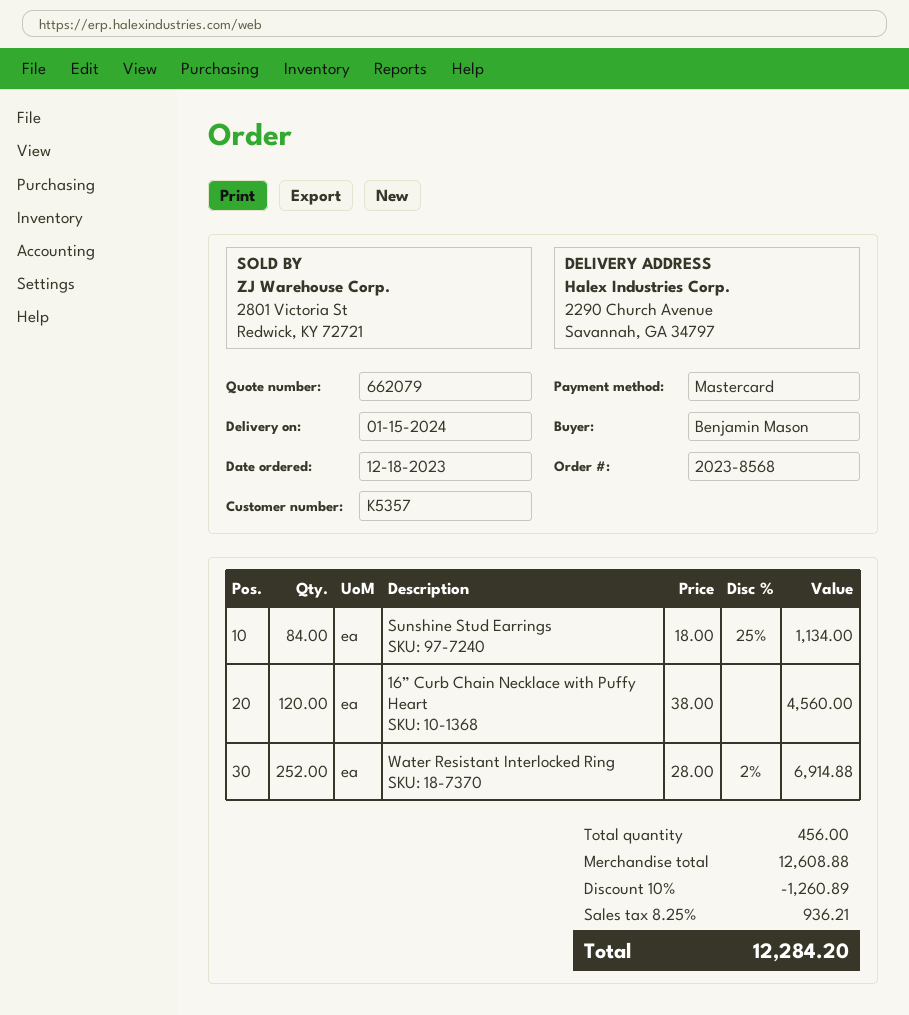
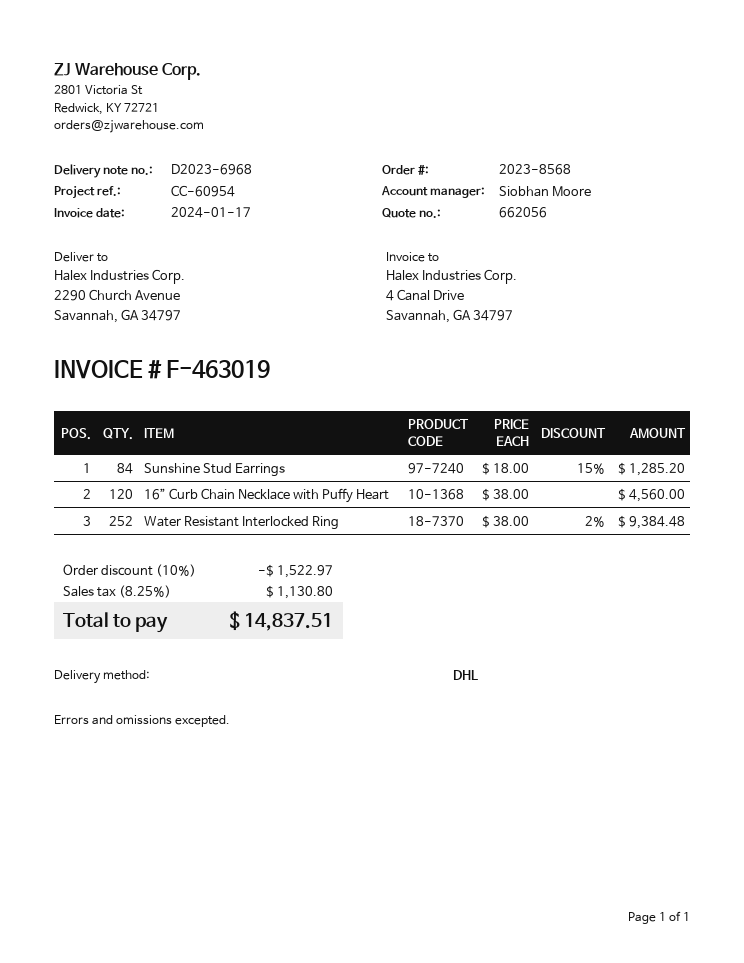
quote number: 662079 -> 662056
Sunshine Stud Earrings: 84 x 18.00 - 25% = 1134.00 -> 84 x 18.00 - 15% = 1285.20
Water Resistant Interlocked Ring: 252 x 28.00 - 2% = 6914.88 -> 252 x 38.00 - 2% = 9384.48
discount: 10% = 1260.89 -> 10% = 1522.97
tax: 8.25% = 936.21 -> 8.25% = 1130.80
total: 12284.20 -> 14837.51

